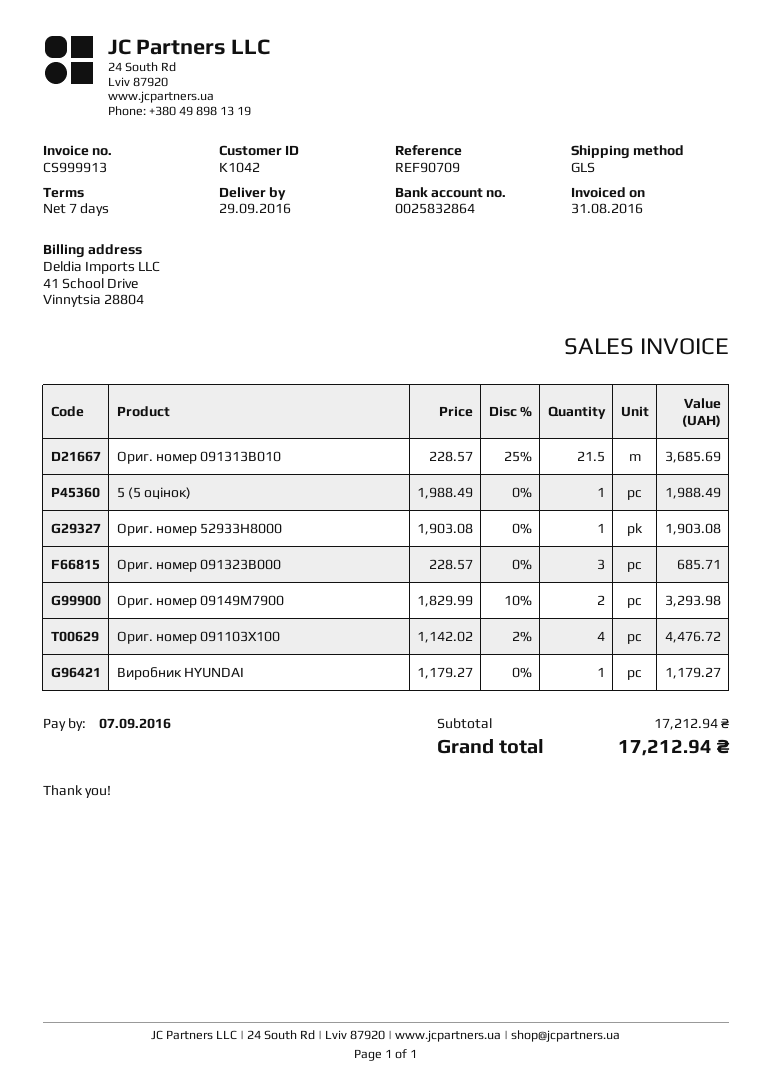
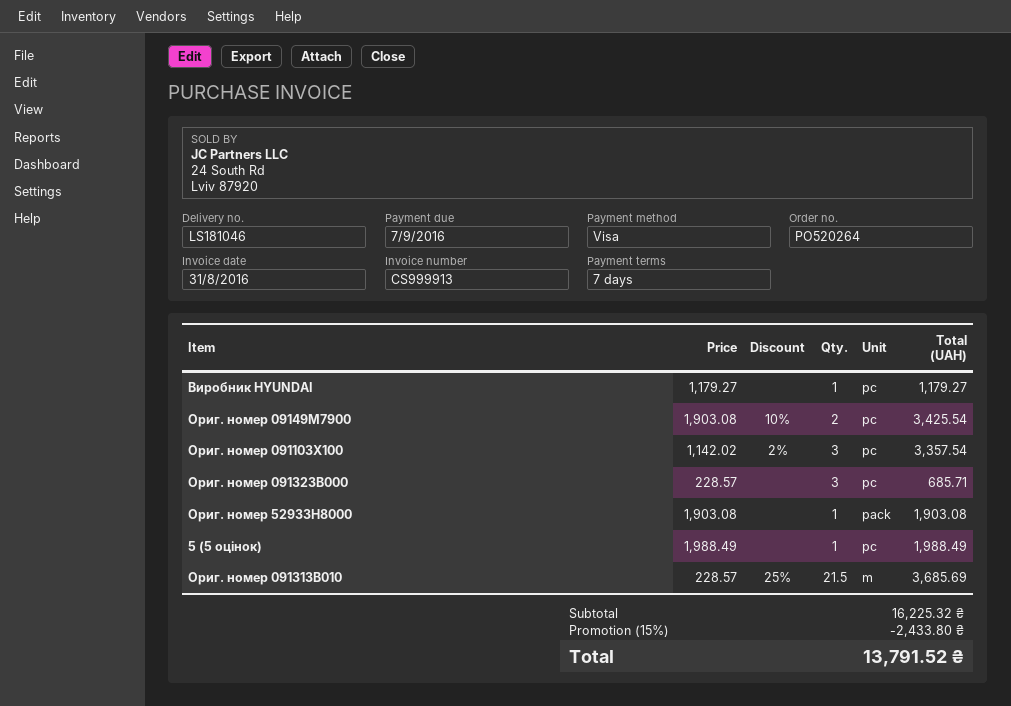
Ориг. номер 09149M7900: 2 x 1829.99 - 10% = 3293.98 -> 2 x 1903.08 - 10% = 3425.54
Ориг. номер 091103X100: 4 x 1142.02 - 2% = 4476.72 -> 3 x 1142.02 - 2% = 3357.54
subtotal: 17212.94 -> 16225.32
discount: none -> 15% = 2433.80
total: 17212.94 -> 13791.52

